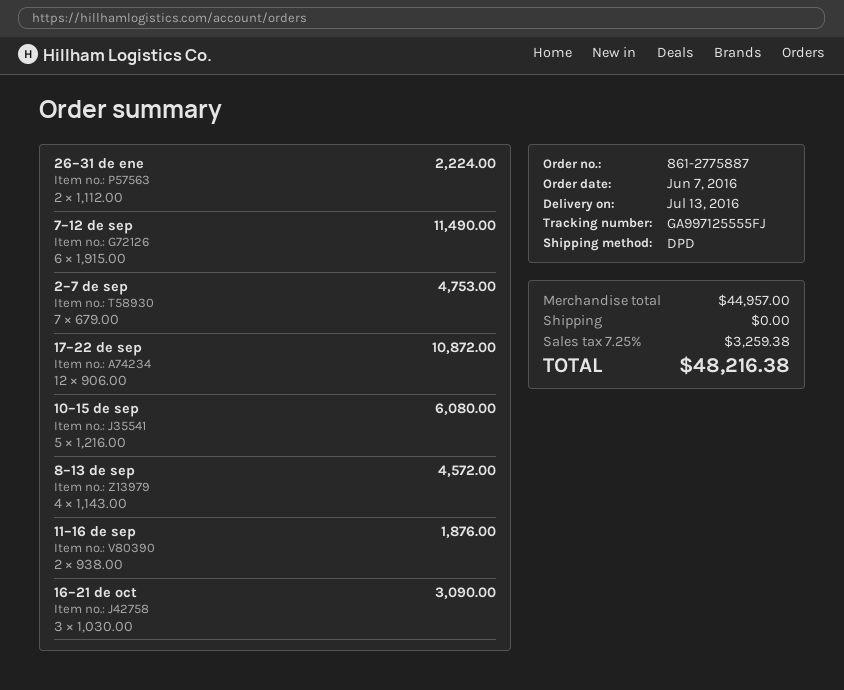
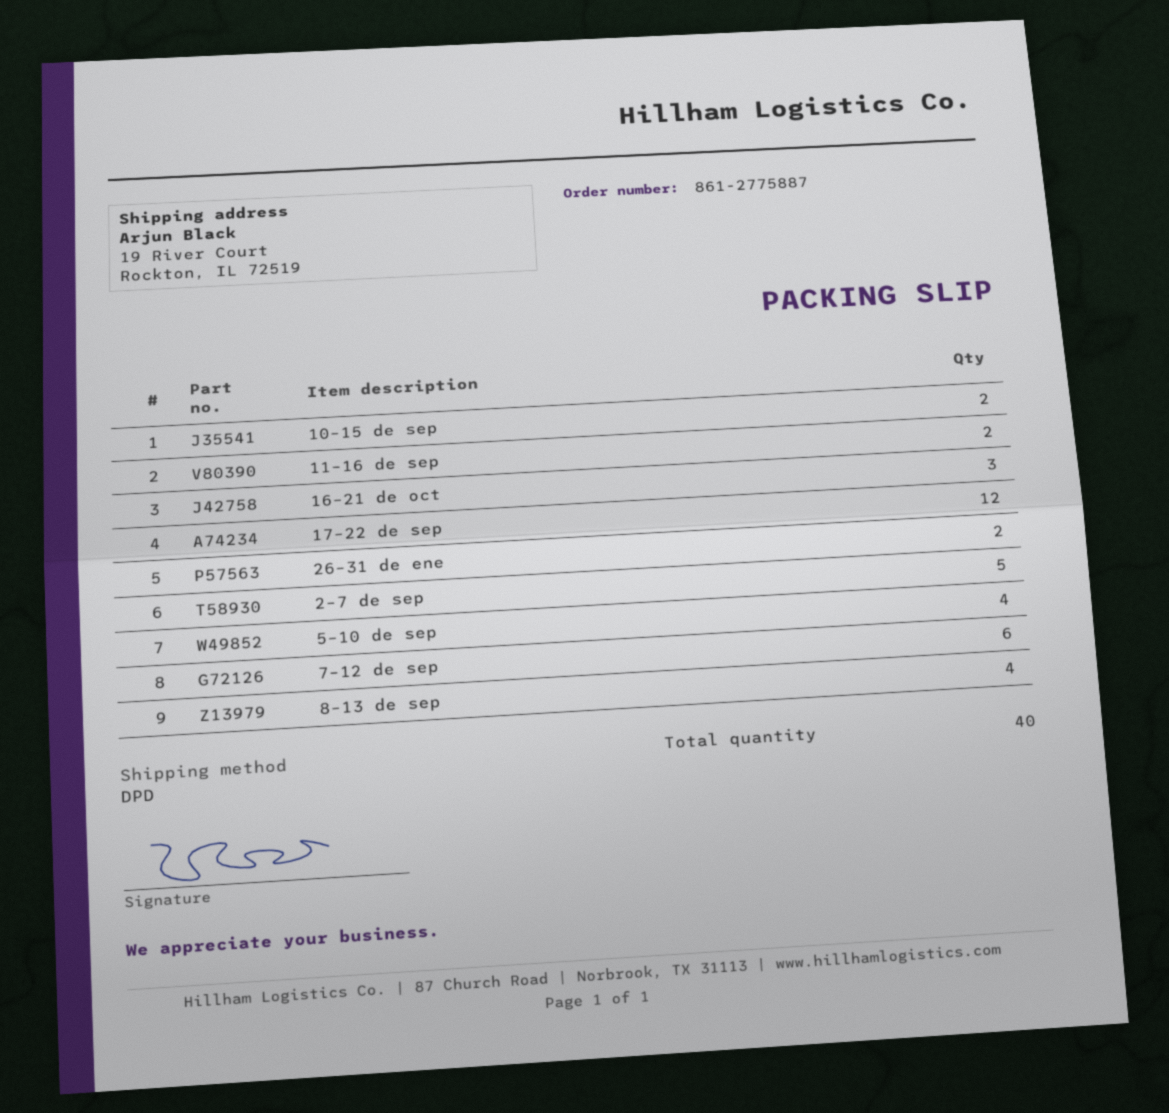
2–7 de sep: 7 -> 5
10–15 de sep: 5 -> 2
5–10 de sep: none -> 4

